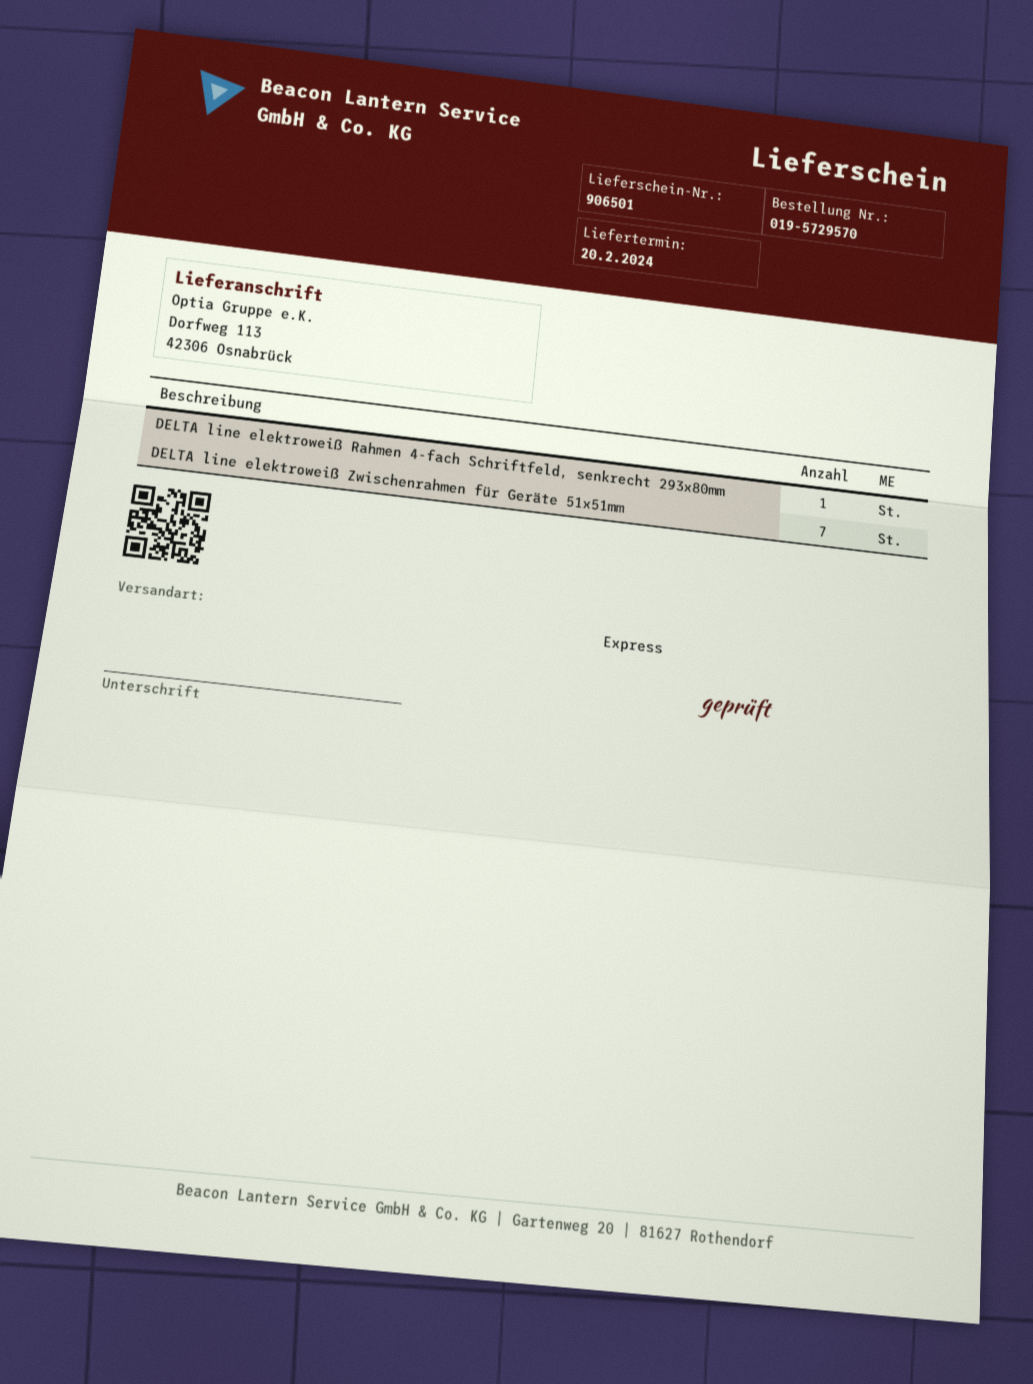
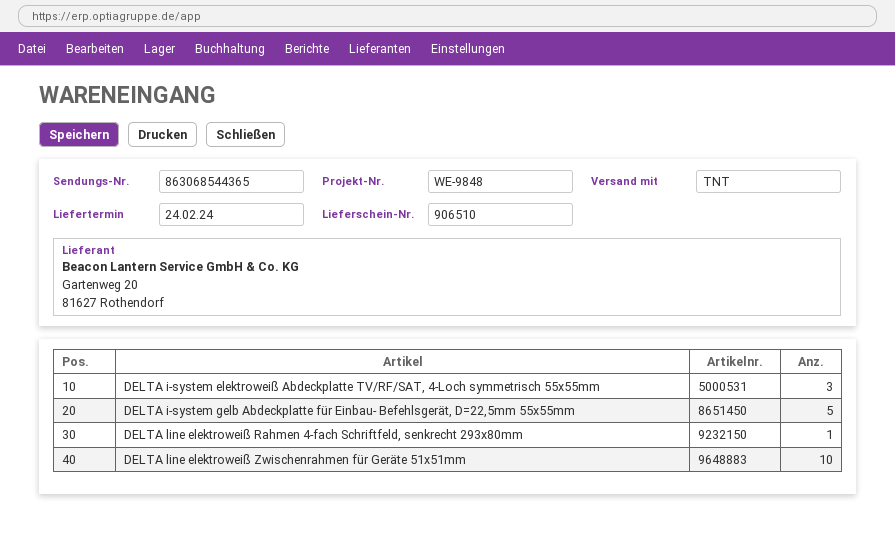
delivery note number: 906501 -> 906510
delivery date: 2024-02-20 -> 2024-02-24
shipping method: express -> TNT
DELTA line elektroweiß Zwischenrahmen für Geräte 51x51mm: 7 -> 10
DELTA i-system elektroweiß Abdeckplatte TV/RF/SAT, 4-Loch symmetrisch 55x55mm: none -> 3
DELTA i-system gelb Abdeckplatte für Einbau- Befehlsgerät, D=22,5mm 55x55mm: none -> 5

